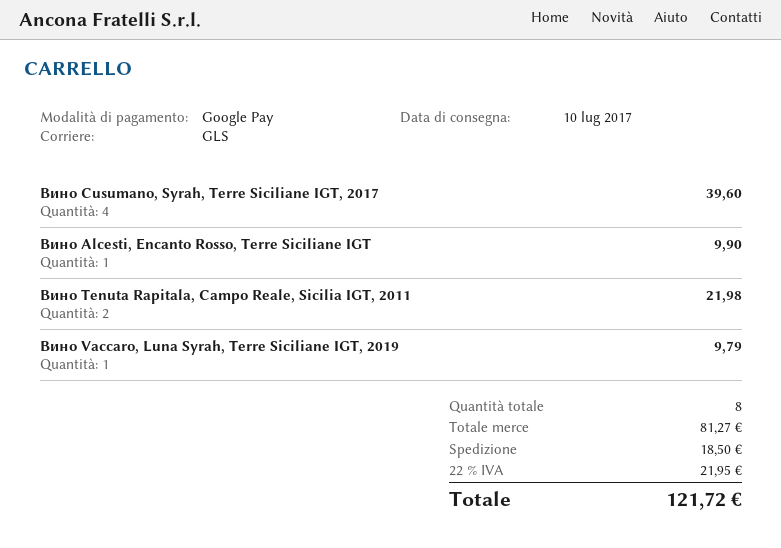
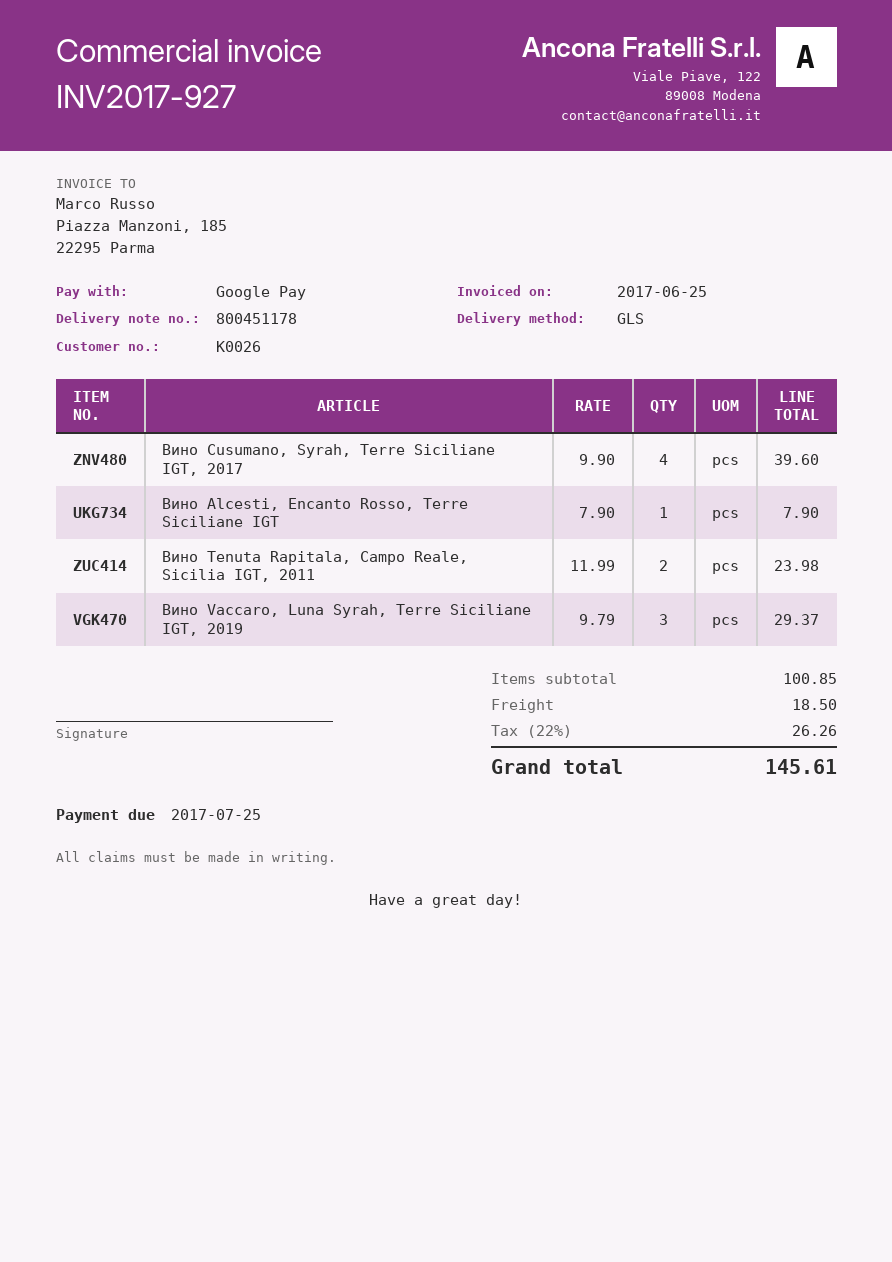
Вино Alcesti, Encanto Rosso, Terre Siciliane IGT: 1 for 9.90 -> 1 for 7.90
Вино Tenuta Rapitala, Campo Reale, Sicilia IGT, 2011: 2 for 21.98 -> 2 for 23.98
Вино Vaccaro, Luna Syrah, Terre Siciliane IGT, 2019: 1 for 9.79 -> 3 for 29.37
subtotal: 81.27 -> 100.85
tax: 22% = 21.95 -> 22% = 26.26
total: 121.72 -> 145.61

